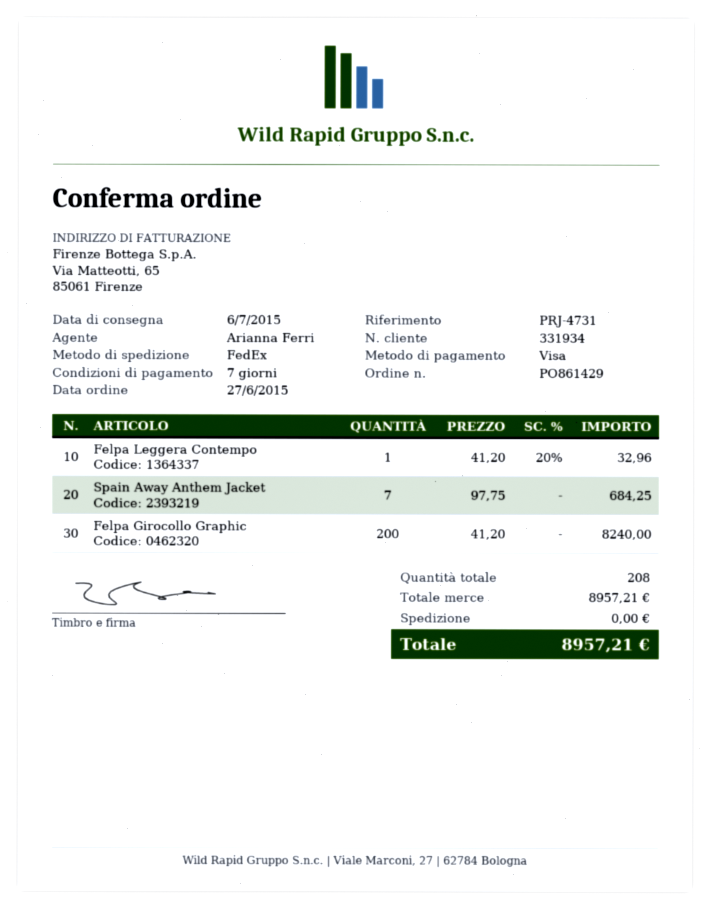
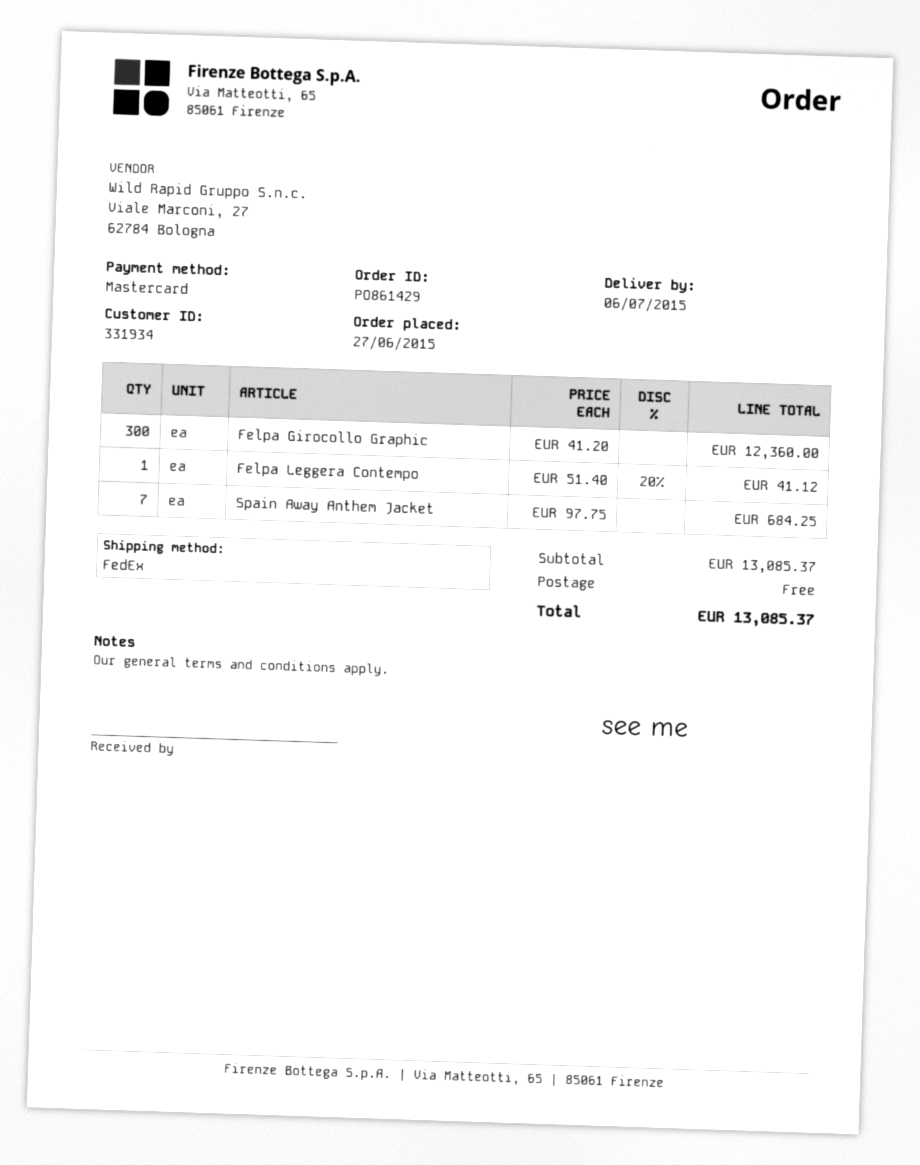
payment method: Visa -> Mastercard
Felpa Leggera Contempo: 1 x 41.20 - 20% = 32.96 -> 1 x 51.40 - 20% = 41.12
Felpa Girocollo Graphic: 200 x 41.20 = 8240.00 -> 300 x 41.20 = 12360.00
subtotal: 8957.21 -> 13085.37
total: 8957.21 -> 13085.37

